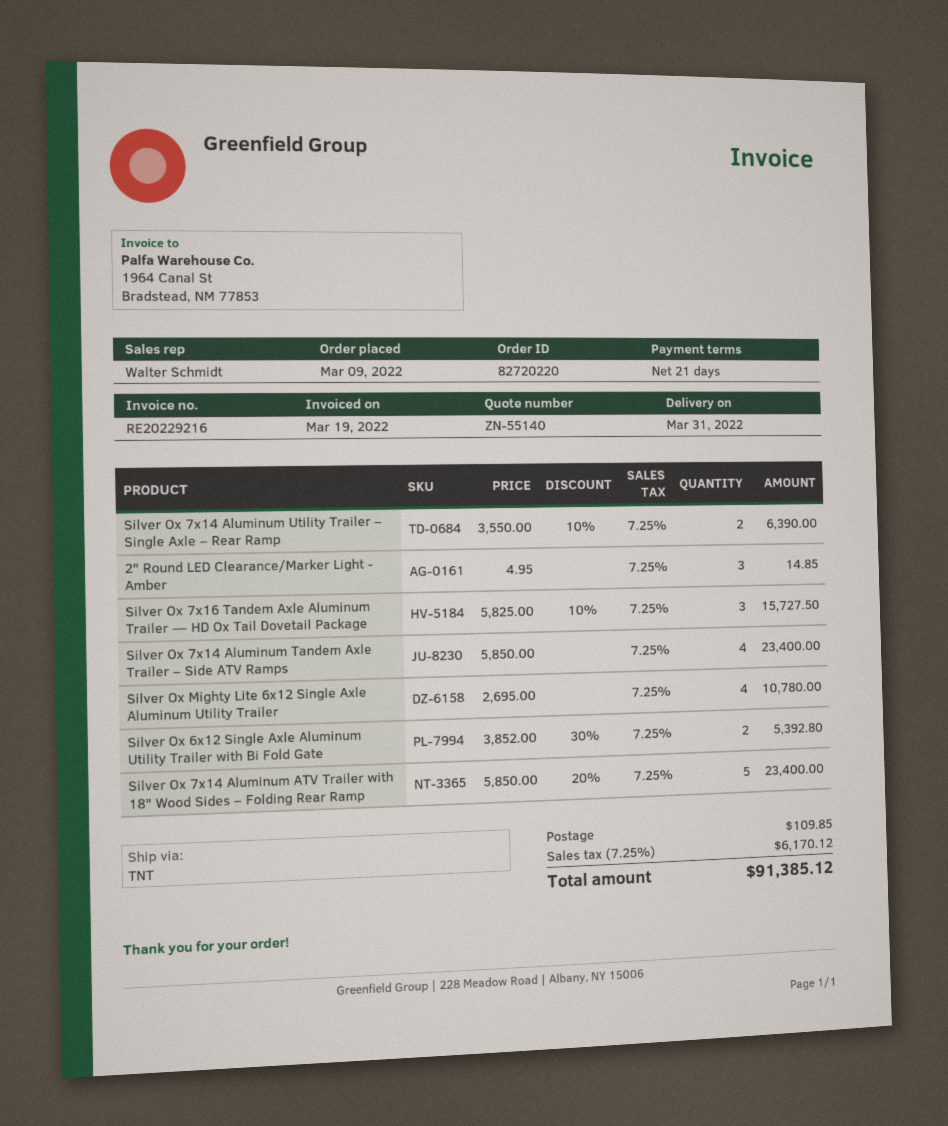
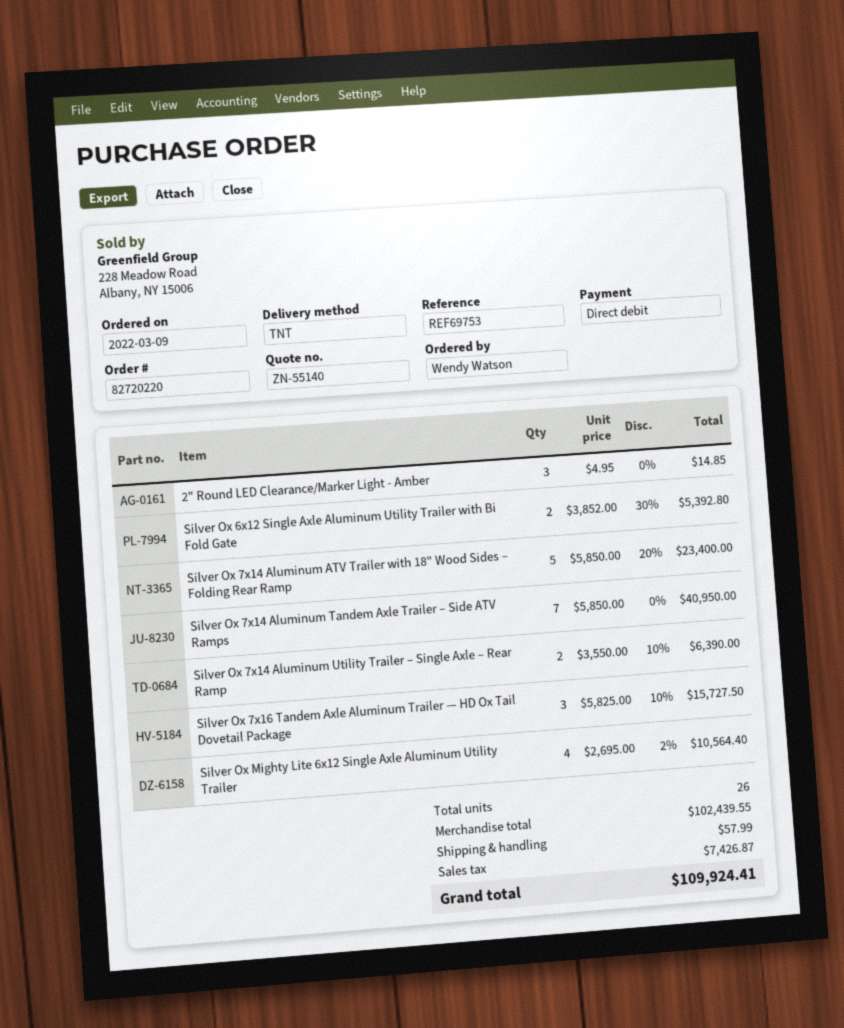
Silver Ox 7x14 Aluminum Tandem Axle Trailer – Side ATV Ramps: 4 x 5850.00 = 23400.00 -> 7 x 5850.00 = 40950.00
Silver Ox Mighty Lite 6x12 Single Axle Aluminum Utility Trailer: 4 x 2695.00 = 10780.00 -> 4 x 2695.00 - 2% = 10564.40
shipping: 109.85 -> 57.99
tax: 6170.12 -> 7426.87
total: 91385.12 -> 109924.41

